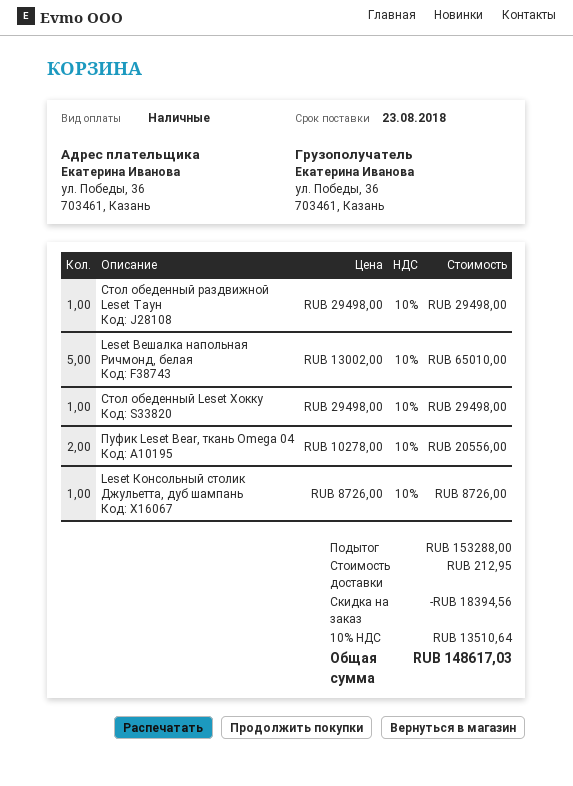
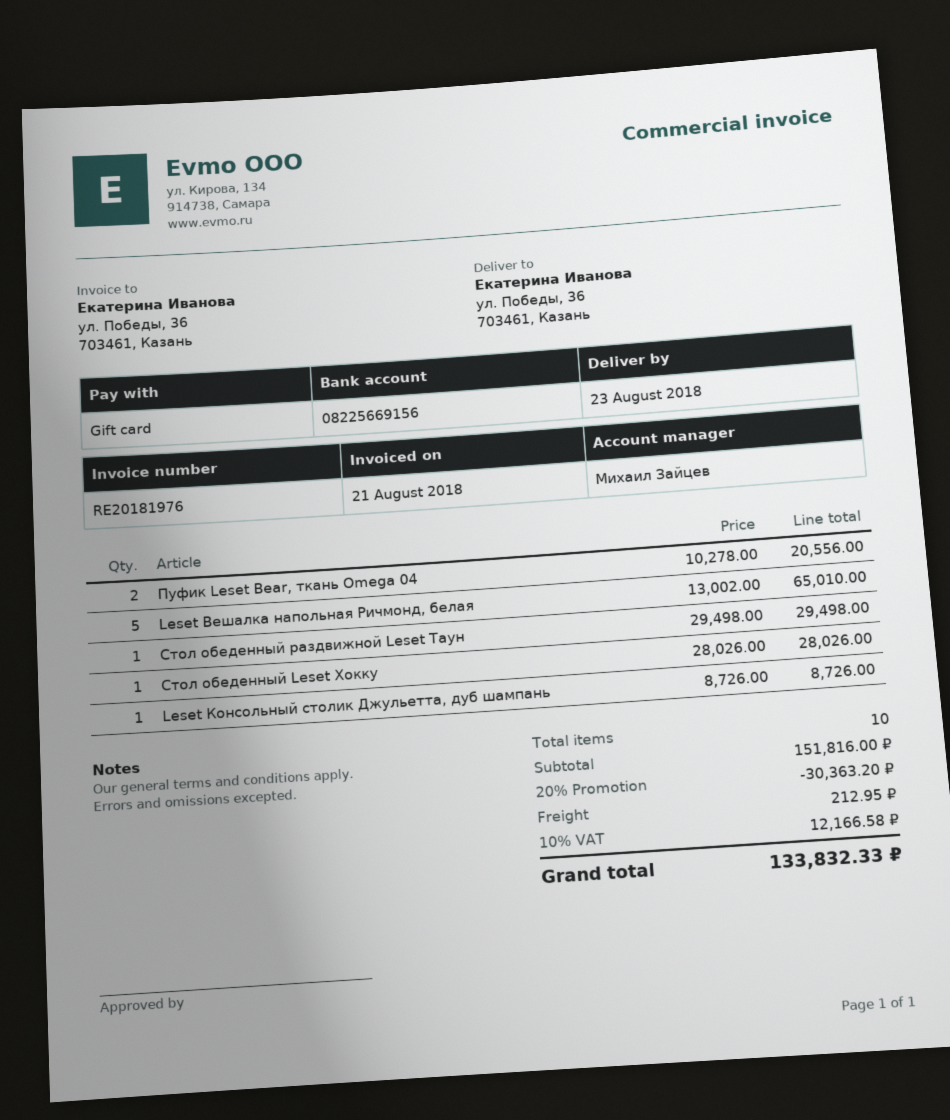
payment method: cash -> gift card
Стол обеденный Leset Хокку: 1 x 29498.00 = 29498.00 -> 1 x 28026.00 = 28026.00
subtotal: 153288.00 -> 151816.00
discount: 18394.56 -> 30363.20
tax: 10% = 13510.64 -> 10% = 12166.58
total: 148617.03 -> 133832.33

